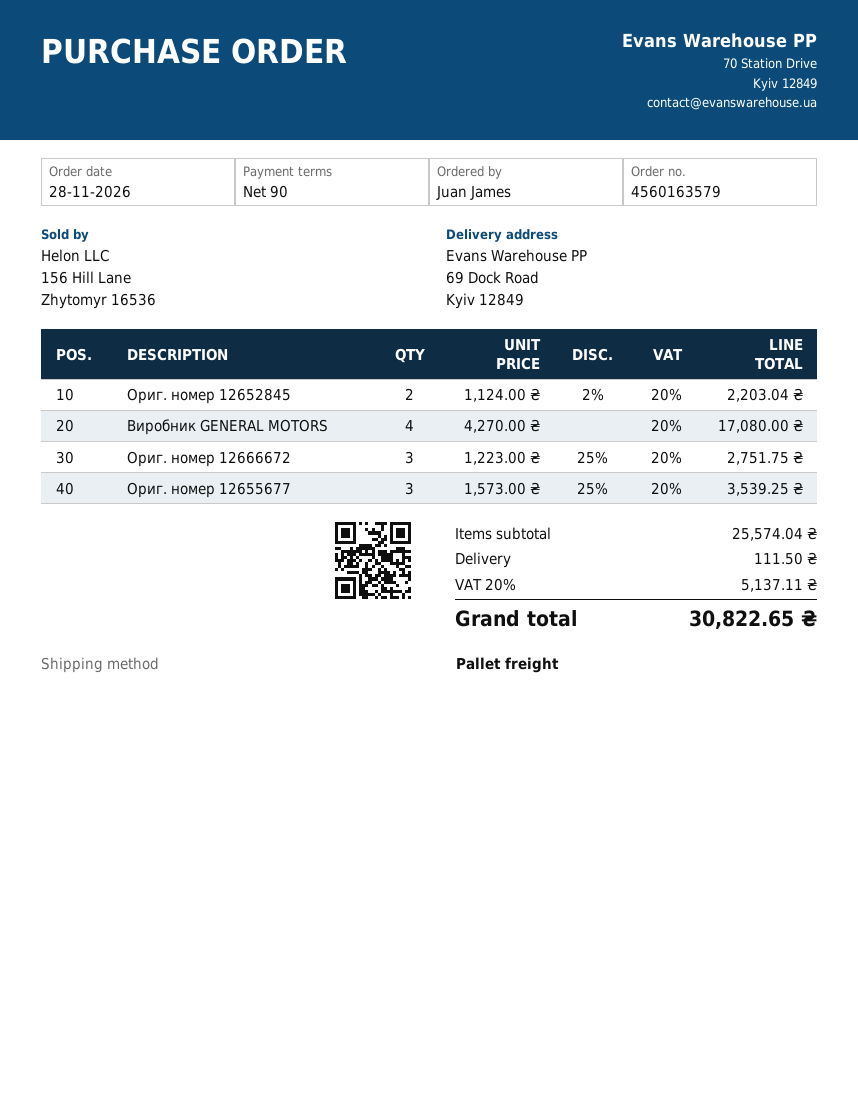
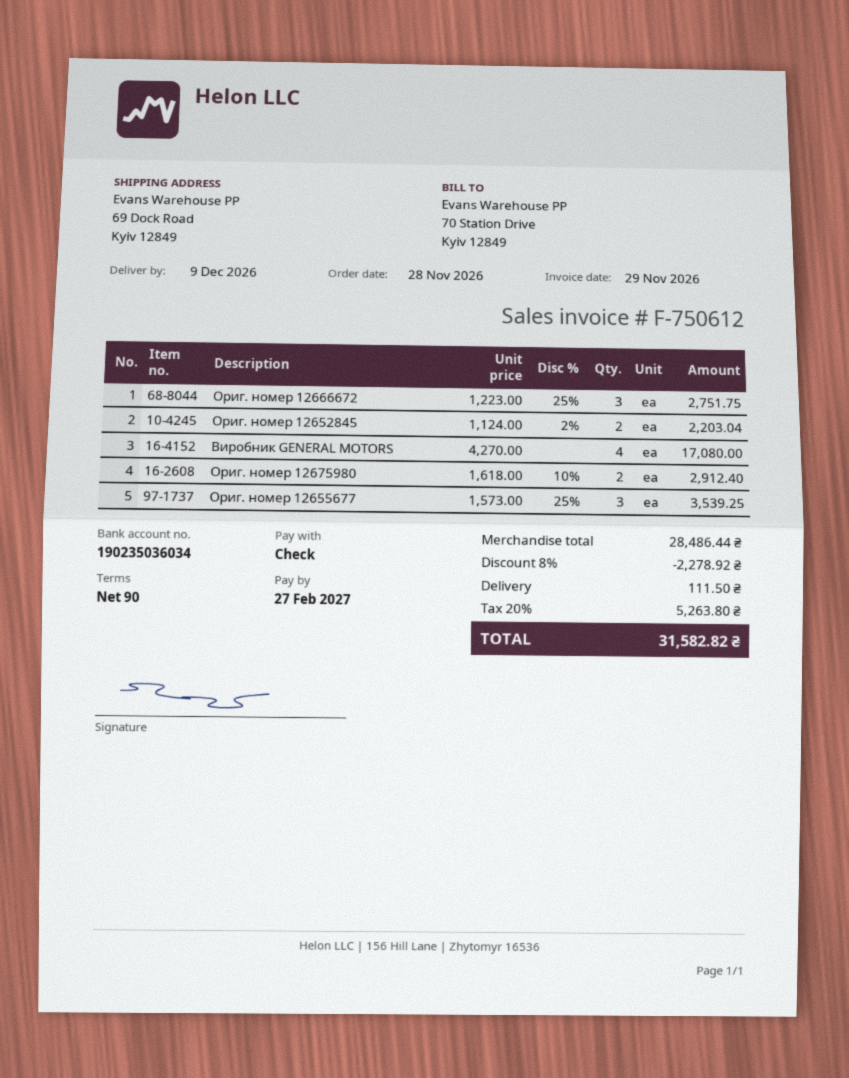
Ориг. номер 12675980: none -> 2 x 1618.00 - 10% = 2912.40
subtotal: 25574.04 -> 28486.44
discount: none -> 8% = 2278.92
tax: 20% = 5137.11 -> 20% = 5263.80
total: 30822.65 -> 31582.82

